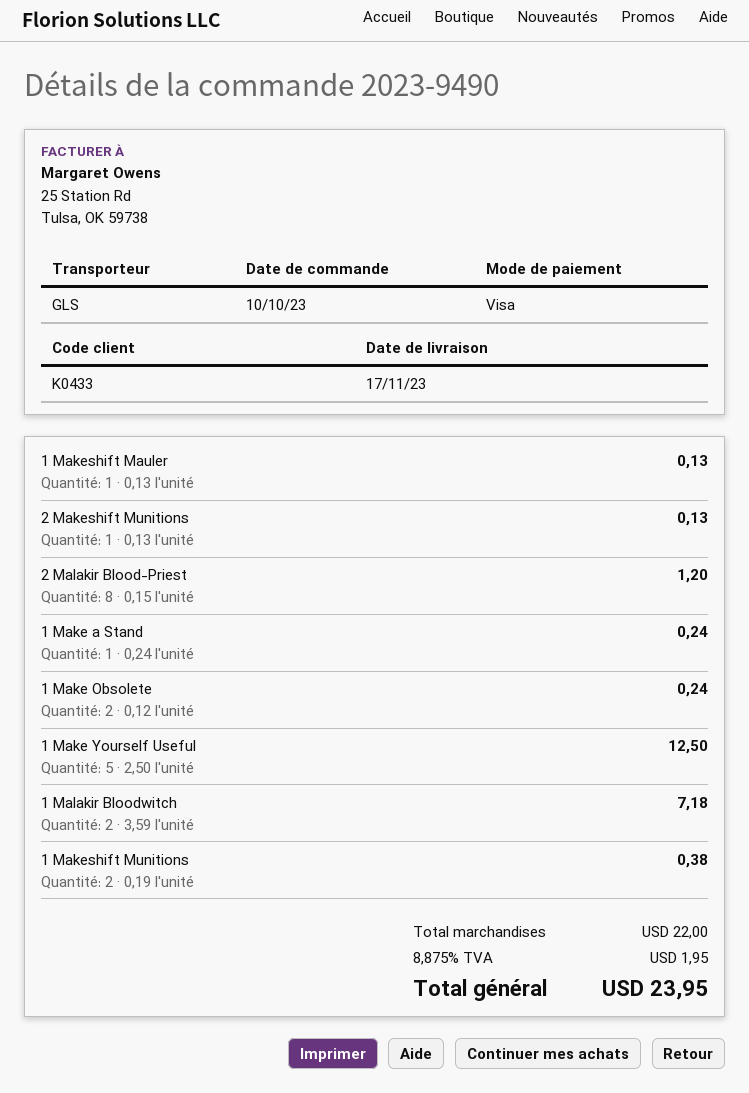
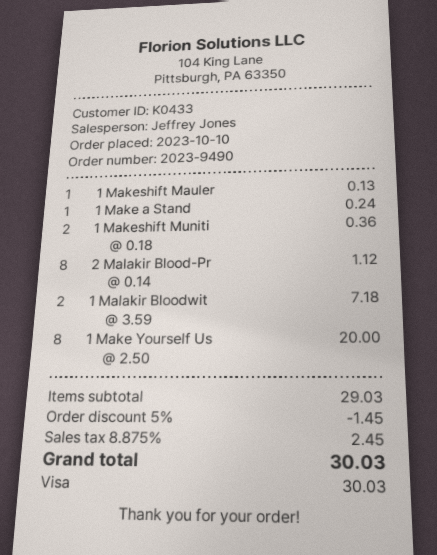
2 Makeshift Munitions: 1 x 0.13 = 0.13 -> none
2 Malakir Blood-Priest: 8 x 0.15 = 1.20 -> 8 x 0.14 = 1.12
1 Make Obsolete: 2 x 0.12 = 0.24 -> none
1 Make Yourself Useful: 5 x 2.50 = 12.50 -> 8 x 2.50 = 20.00
1 Makeshift Munitions: 2 x 0.19 = 0.38 -> 2 x 0.18 = 0.36
subtotal: 22.00 -> 29.03
discount: none -> 5% = 1.45
tax: 8.875% = 1.95 -> 8.875% = 2.45
total: 23.95 -> 30.03

